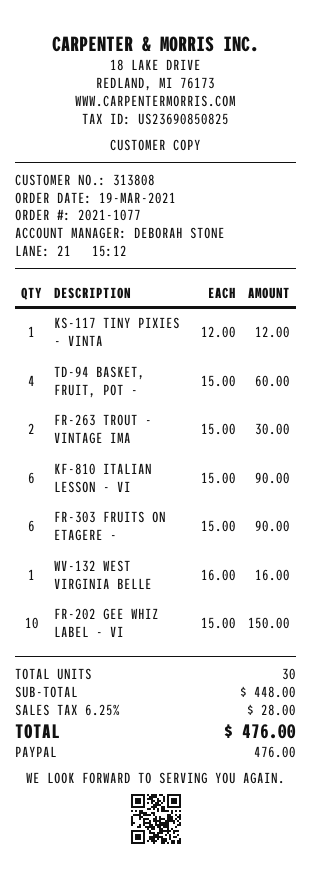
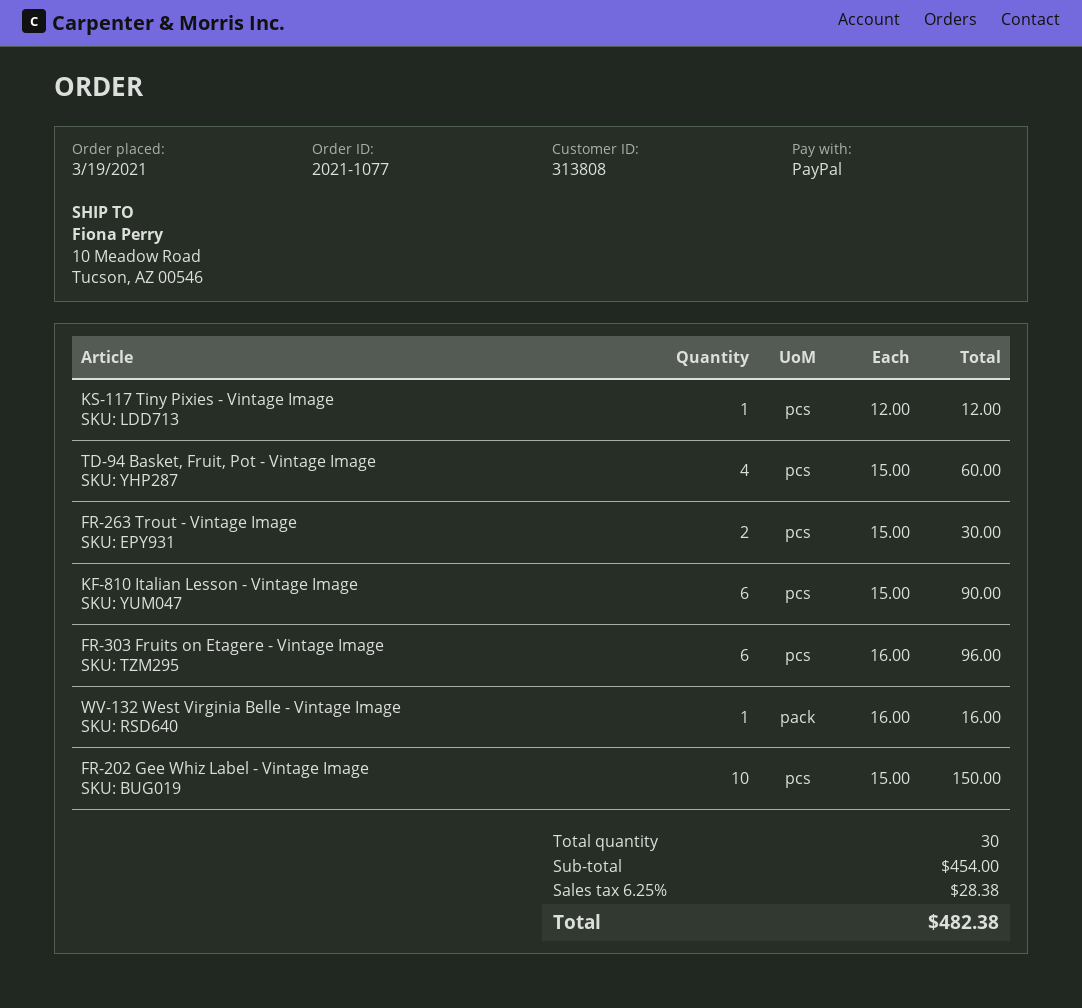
FR-303 FRUITS ON ETAGERE -: 6 x 15.00 = 90.00 -> 6 x 16.00 = 96.00
subtotal: 448.00 -> 454.00
tax: 6.25% = 28.00 -> 6.25% = 28.38
total: 476.00 -> 482.38

